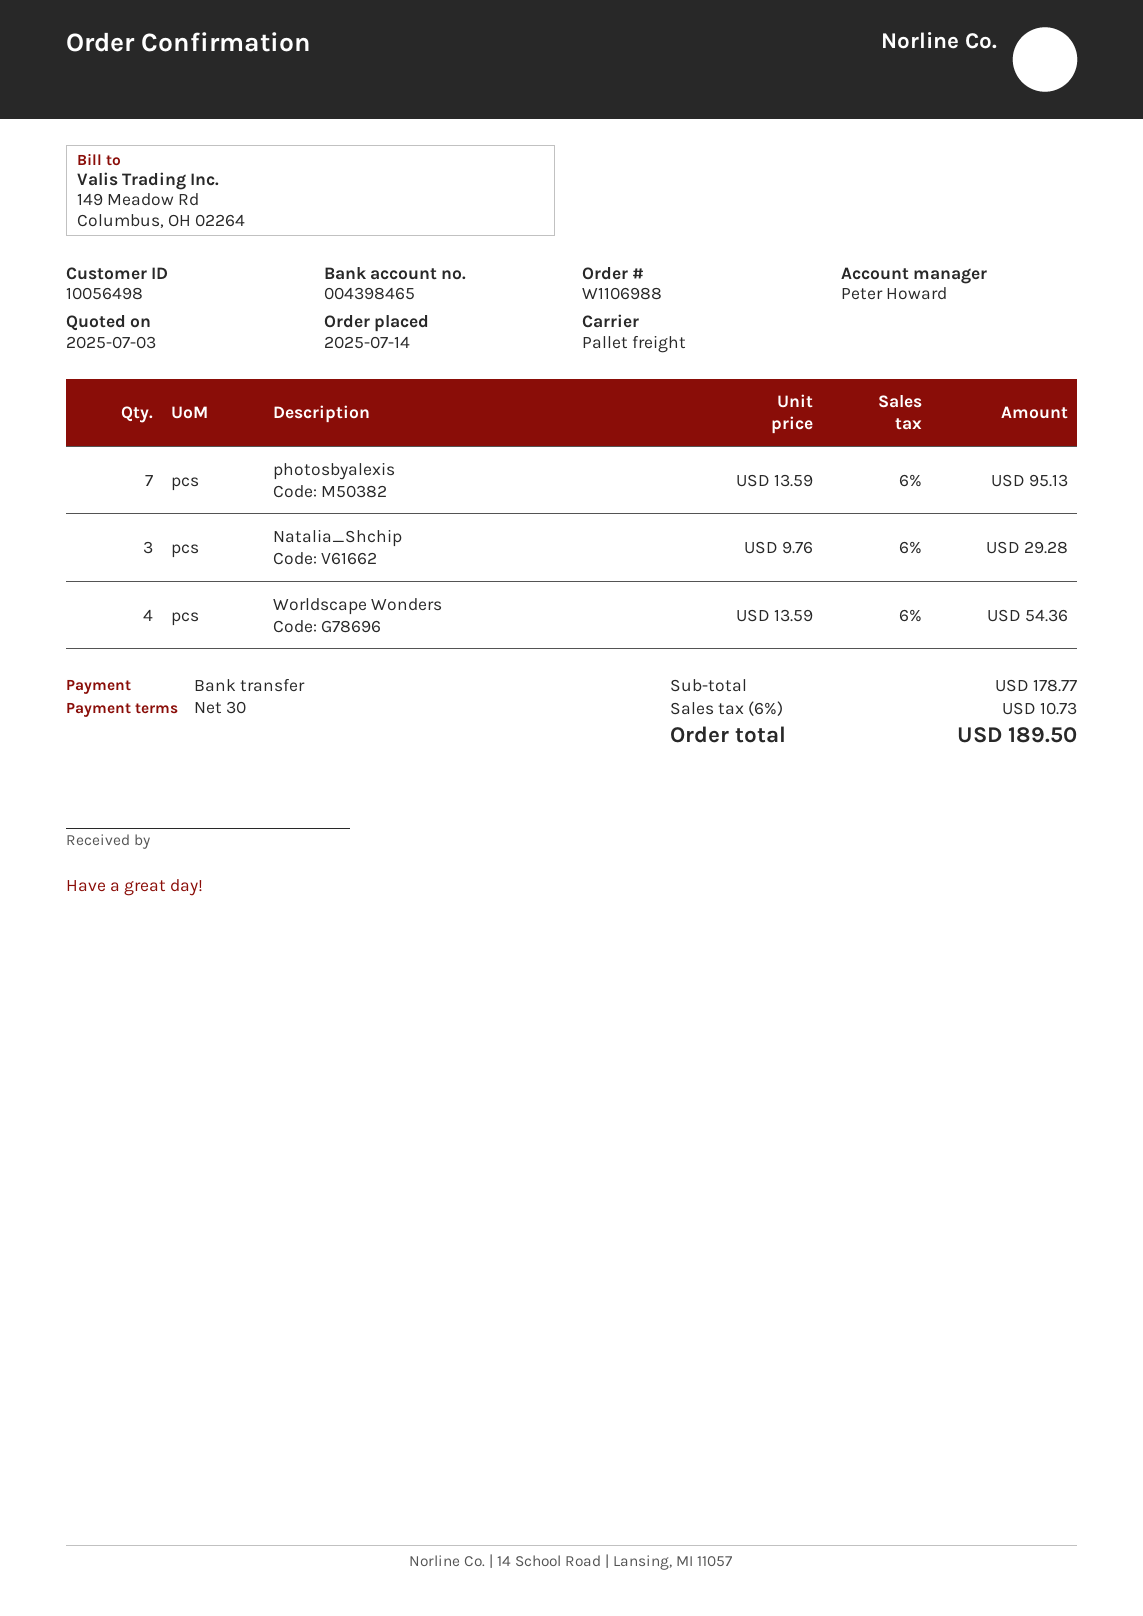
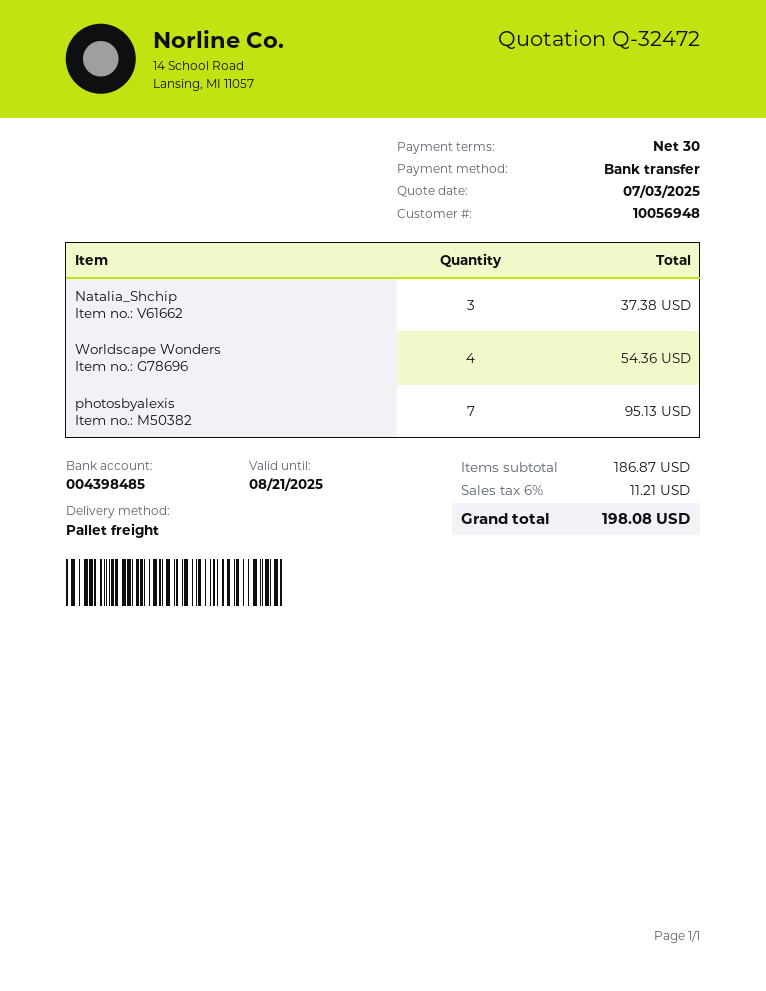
customer number: 10056498 -> 10056948
bank account: 004398465 -> 004398485
Natalia_Shchip: 3 for 29.28 -> 3 for 37.38
subtotal: 178.77 -> 186.87
tax: 6% = 10.73 -> 6% = 11.21
total: 189.50 -> 198.08

